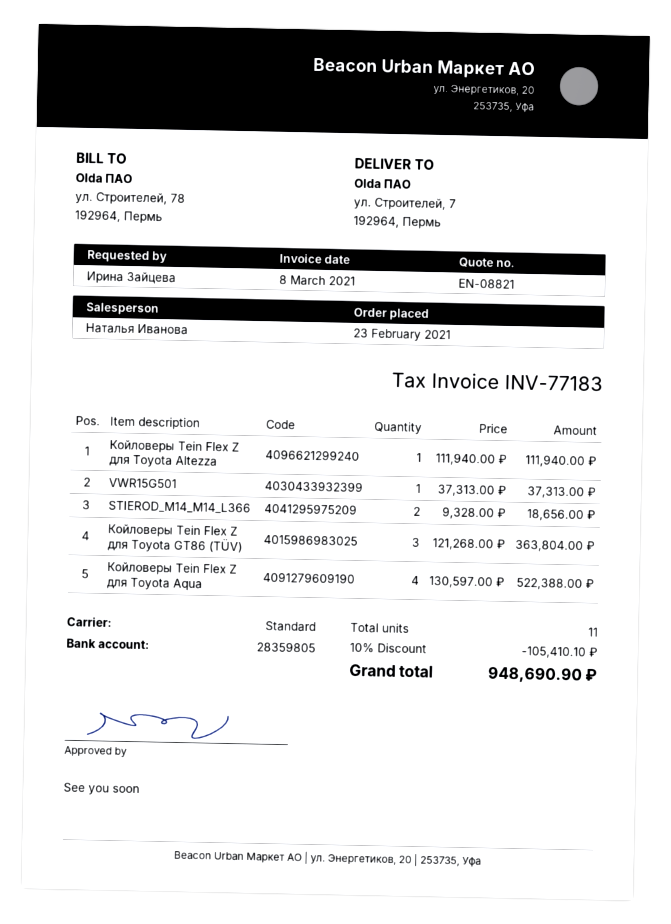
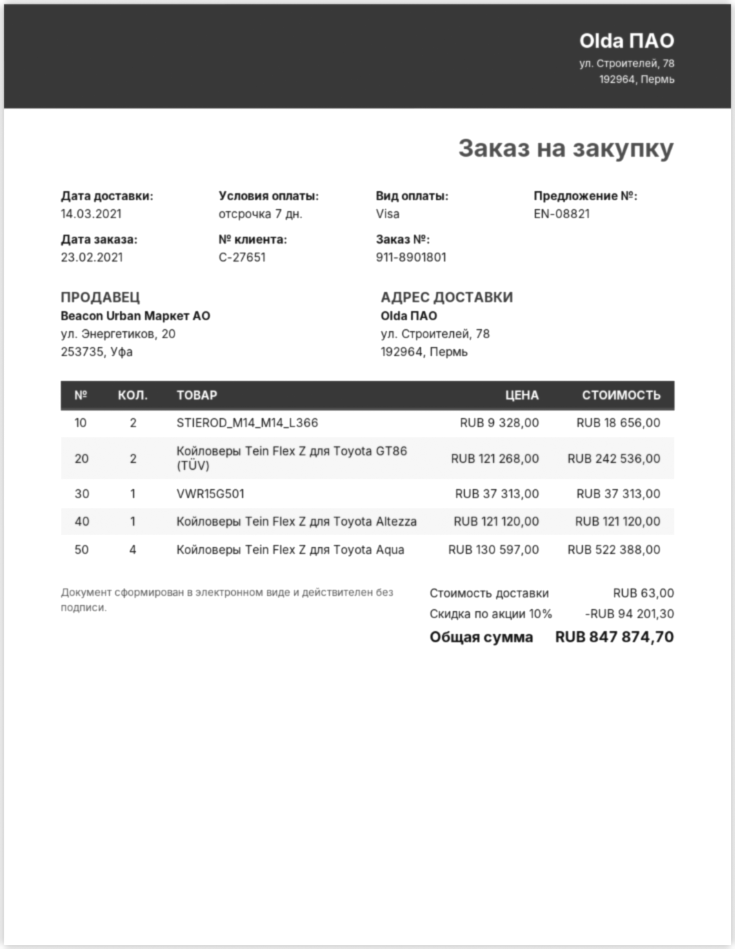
ship to: ул. Строителей, 7, 192964, Пермь -> ул. Строителей, 78, 192964, Пермь
Койловеры Tein Flex Z для Toyota Altezza: 1 x 111940.00 = 111940.00 -> 1 x 121120.00 = 121120.00
Койловеры Tein Flex Z для Toyota GT86 (TÜV): 3 x 121268.00 = 363804.00 -> 2 x 121268.00 = 242536.00
discount: 10% = 105410.10 -> 10% = 94201.30
shipping: none -> 63.00
total: 948690.90 -> 847874.70

